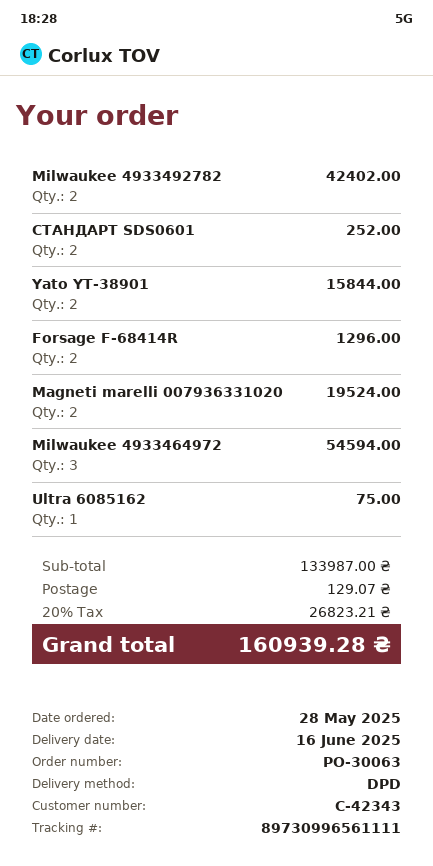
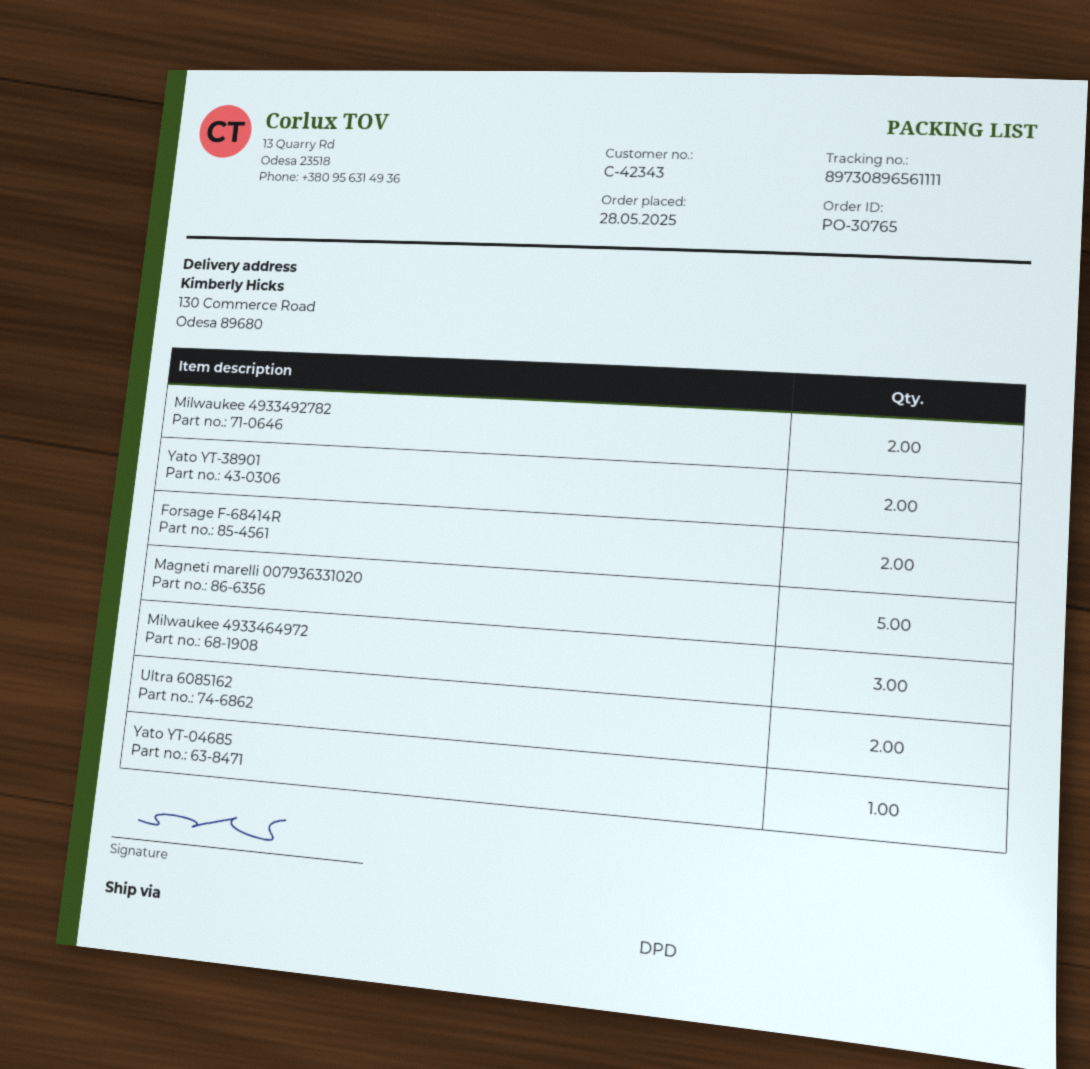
order number: PO-30063 -> PO-30765
tracking number: 89730996561111 -> 89730896561111
СТАНДАРТ SDS0601: 2 -> none
Magneti marelli 007936331020: 2 -> 5
Ultra 6085162: 1 -> 2
Yato YT-04685: none -> 1

